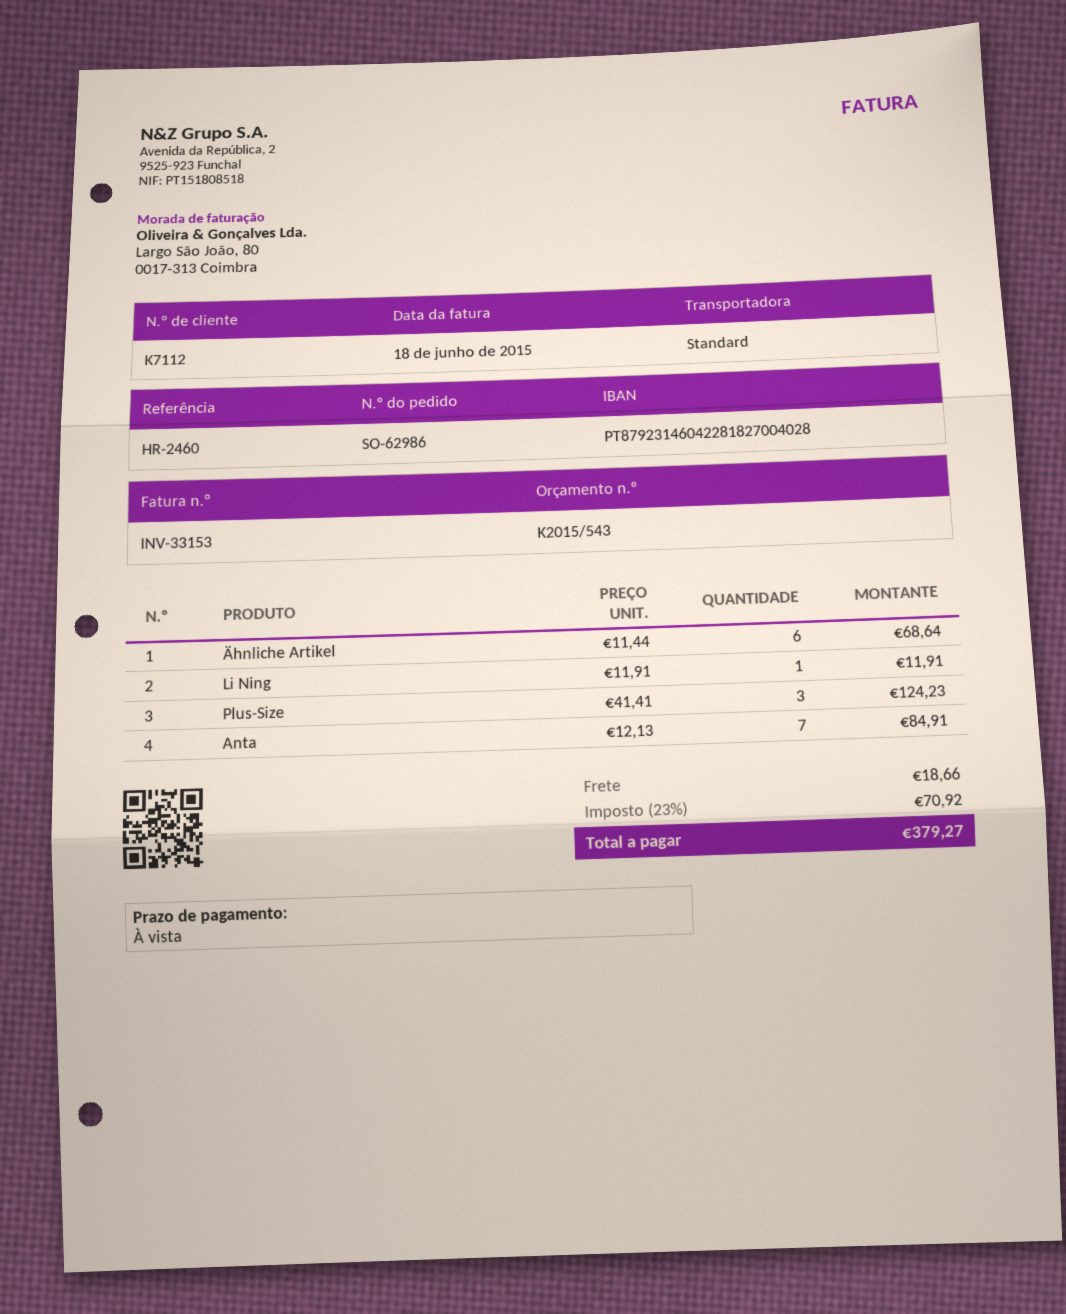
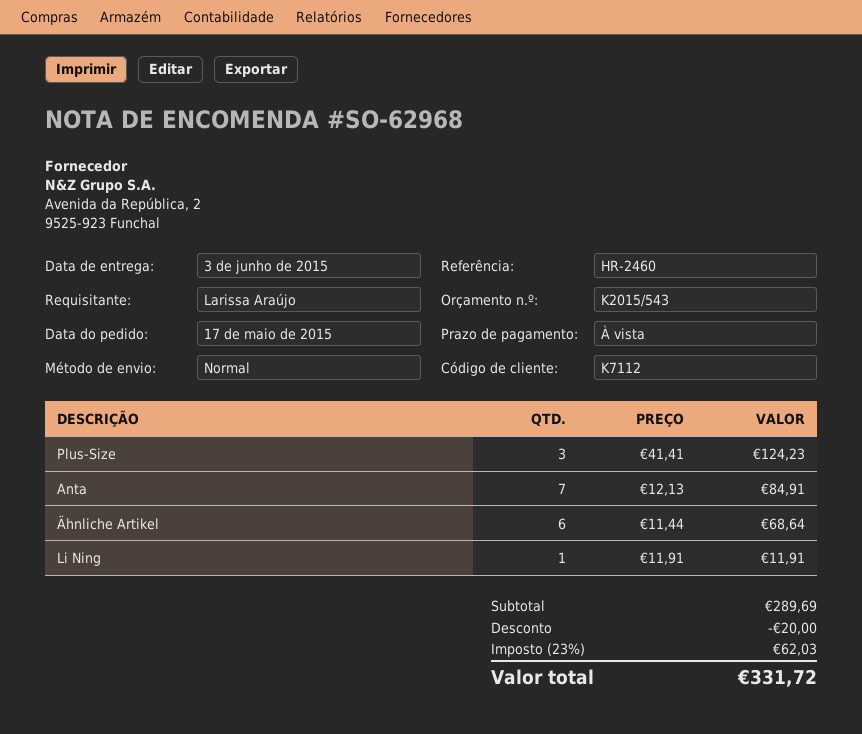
order number: SO-62986 -> SO-62968
discount: none -> 20.00
shipping: 18.66 -> none
tax: 23% = 70.92 -> 23% = 62.03
total: 379.27 -> 331.72

